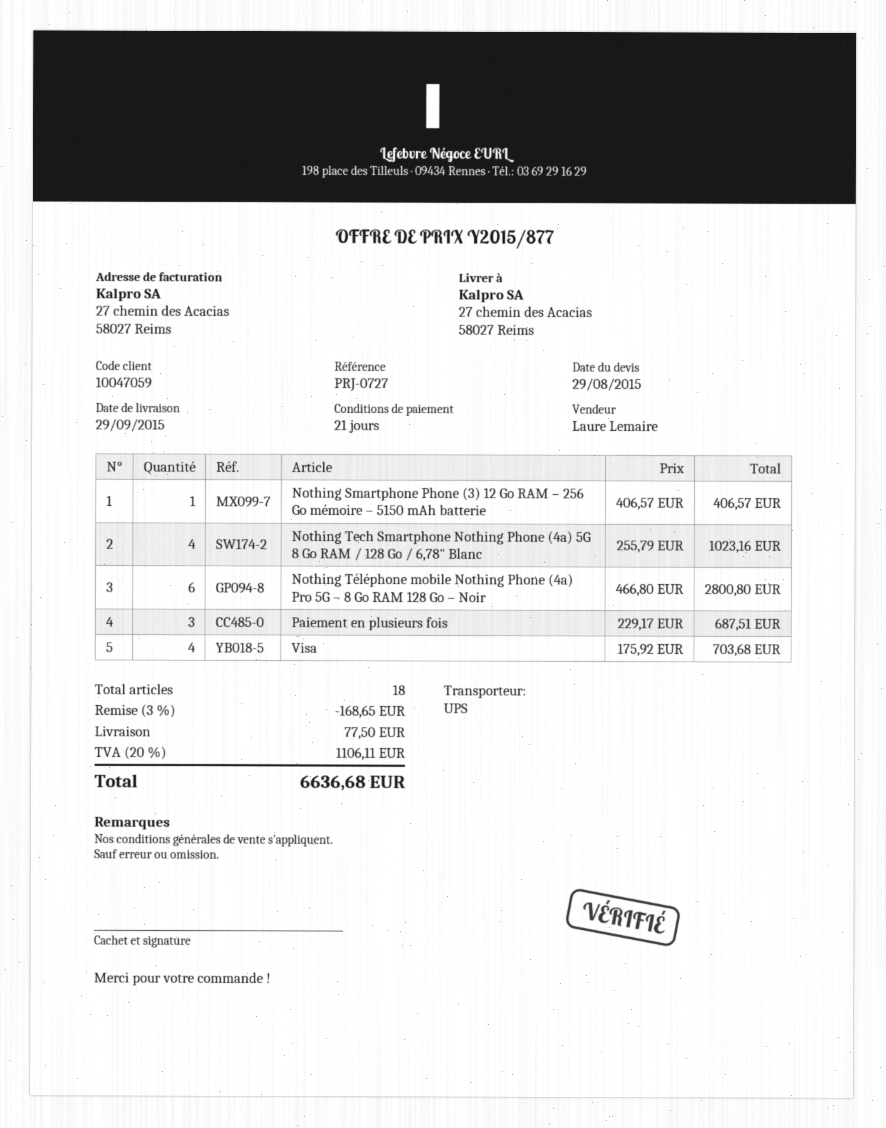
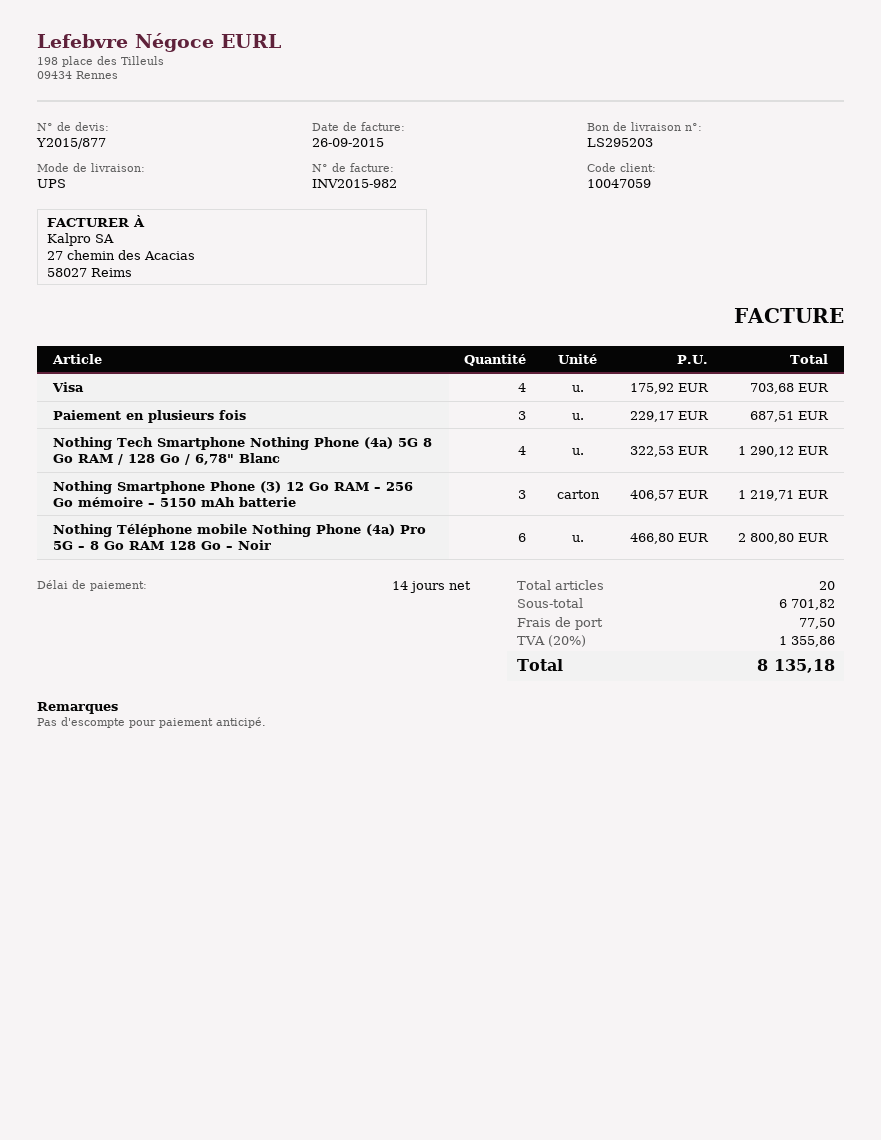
payment terms: 21 days -> 14 days
Nothing Smartphone Phone (3) 12 Go RAM – 256 Go mémoire – 5150 mAh batterie: 1 x 406.57 = 406.57 -> 3 x 406.57 = 1219.71
Nothing Tech Smartphone Nothing Phone (4a) 5G 8 Go RAM / 128 Go / 6,78" Blanc: 4 x 255.79 = 1023.16 -> 4 x 322.53 = 1290.12
total quantity: 18 -> 20
discount: 3% = 168.65 -> none
tax: 20% = 1106.11 -> 20% = 1355.86
total: 6636.68 -> 8135.18

